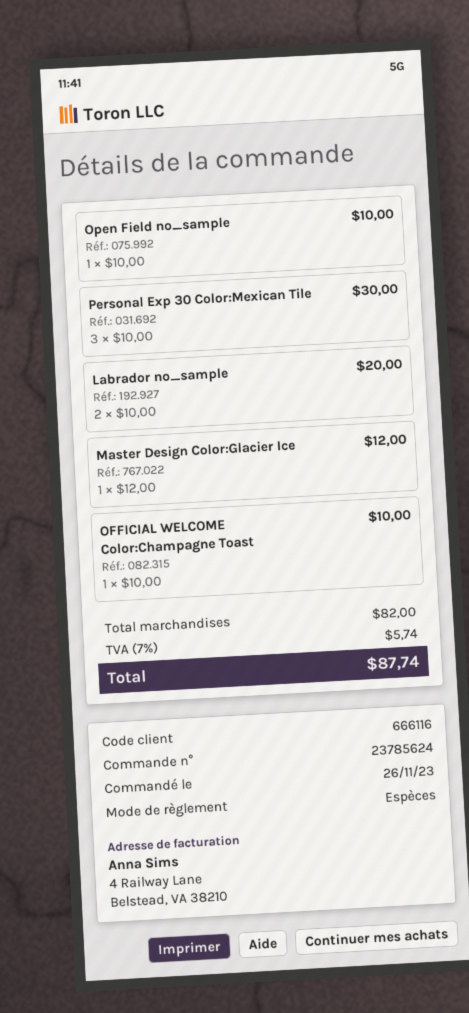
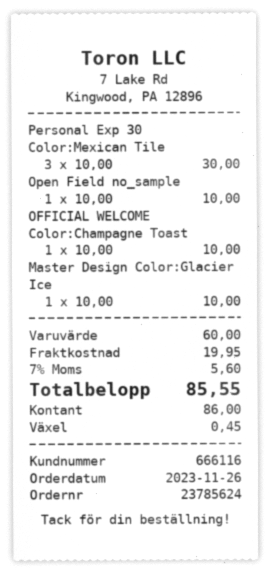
Labrador no_sample: 2 x 10.00 = 20.00 -> none
Master Design Color:Glacier Ice: 1 x 12.00 = 12.00 -> 1 x 10.00 = 10.00
subtotal: 82.00 -> 60.00
shipping: none -> 19.95
tax: 7% = 5.74 -> 7% = 5.60
total: 87.74 -> 85.55

